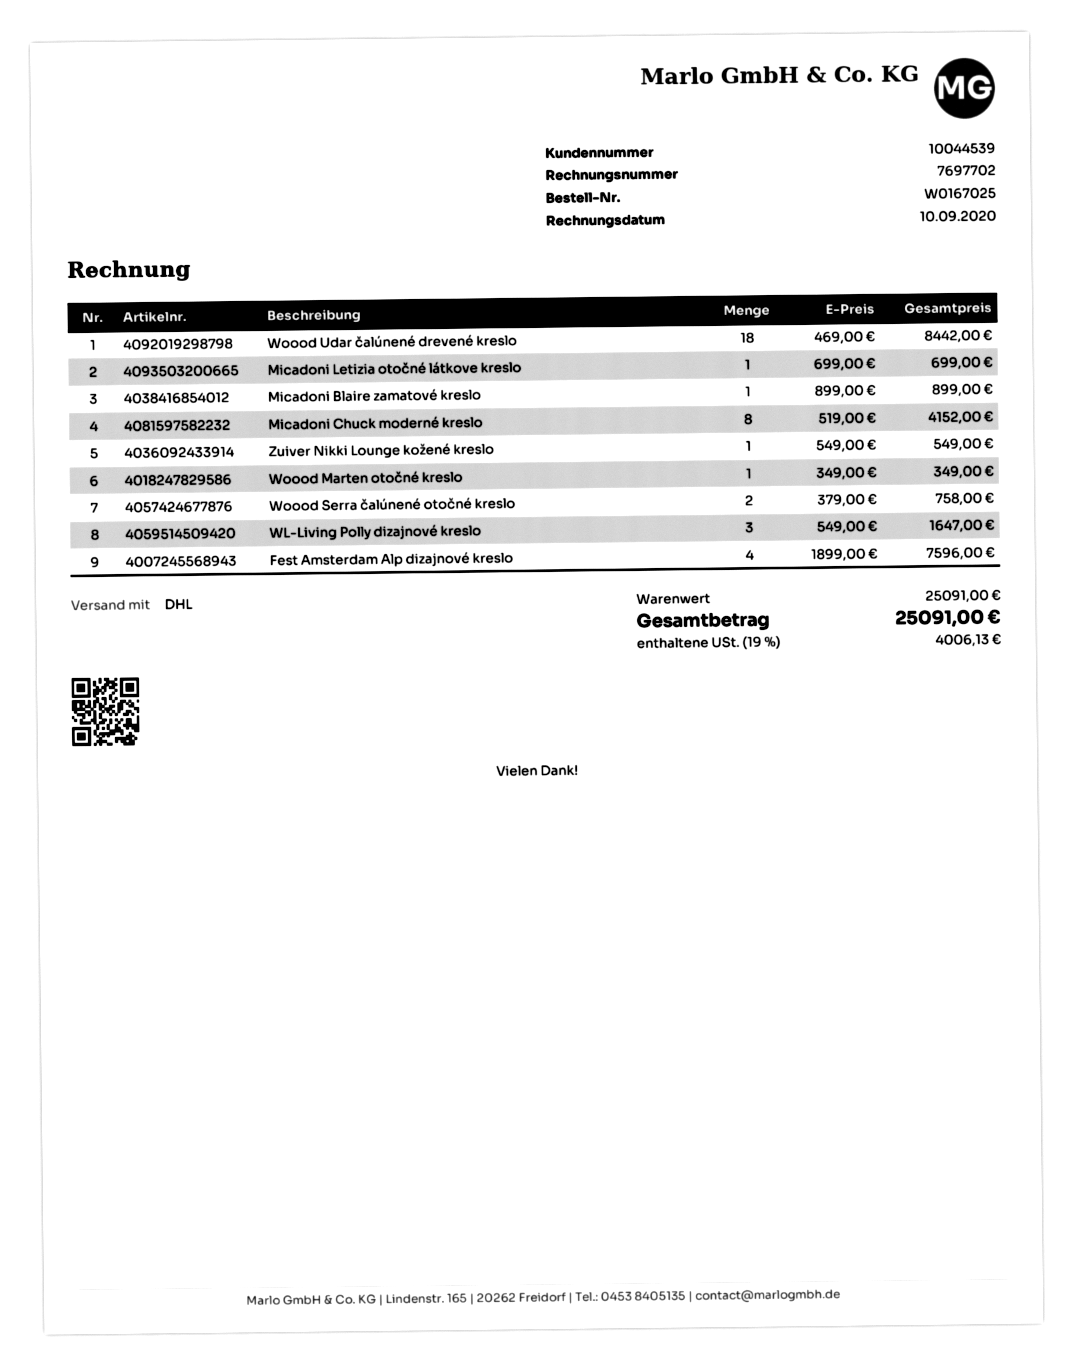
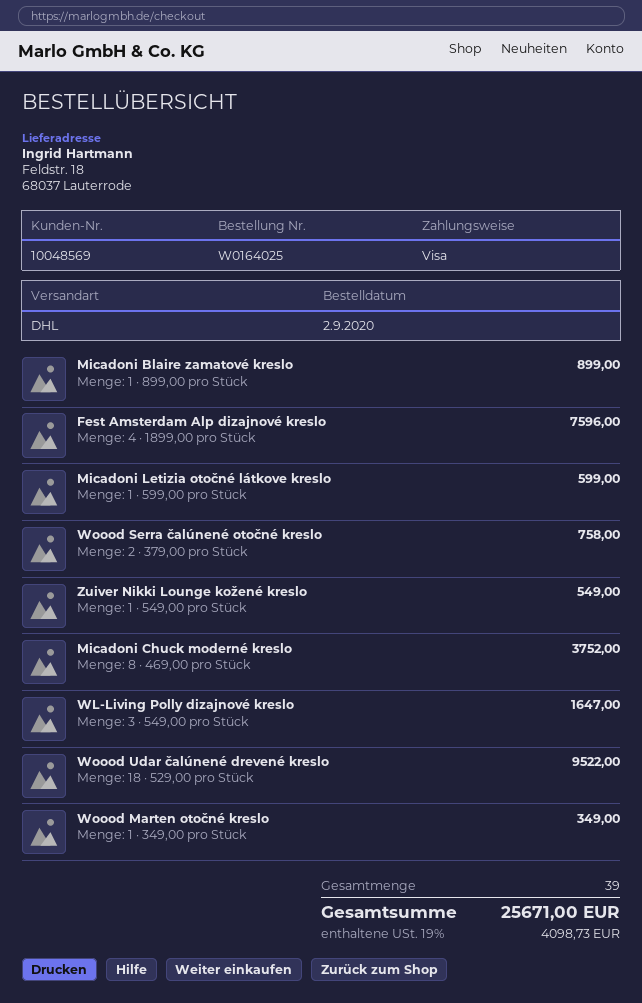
order number: W0167025 -> W0164025
customer number: 10044539 -> 10048569
Woood Udar čalúnené drevené kreslo: 18 x 469.00 = 8442.00 -> 18 x 529.00 = 9522.00
Micadoni Letizia otočné látkove kreslo: 1 x 699.00 = 699.00 -> 1 x 599.00 = 599.00
Micadoni Chuck moderné kreslo: 8 x 519.00 = 4152.00 -> 8 x 469.00 = 3752.00
tax: 19% = 4006.13 -> 19% = 4098.73
total: 25091.00 -> 25671.00

